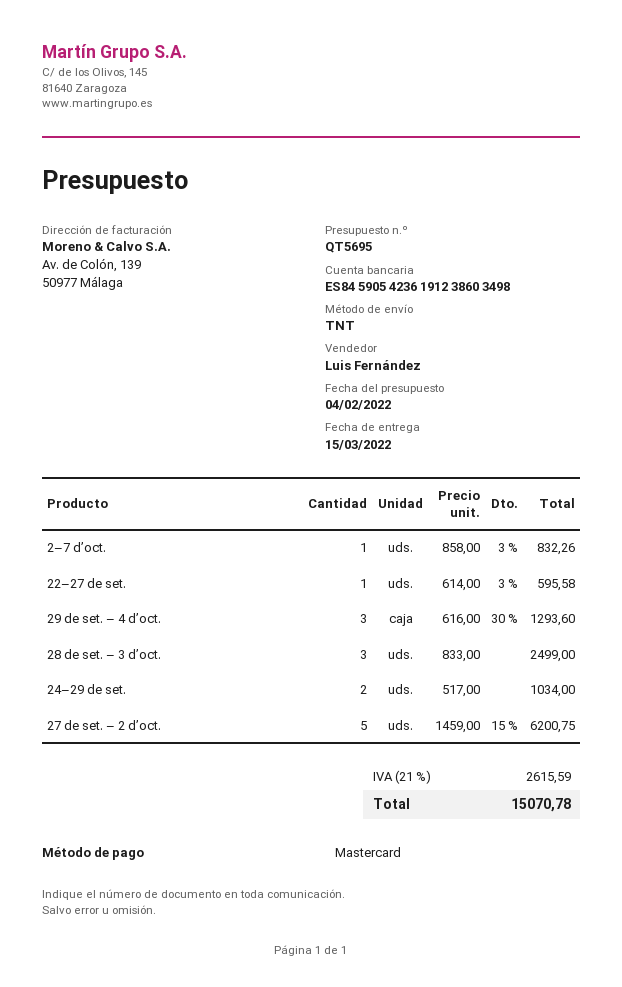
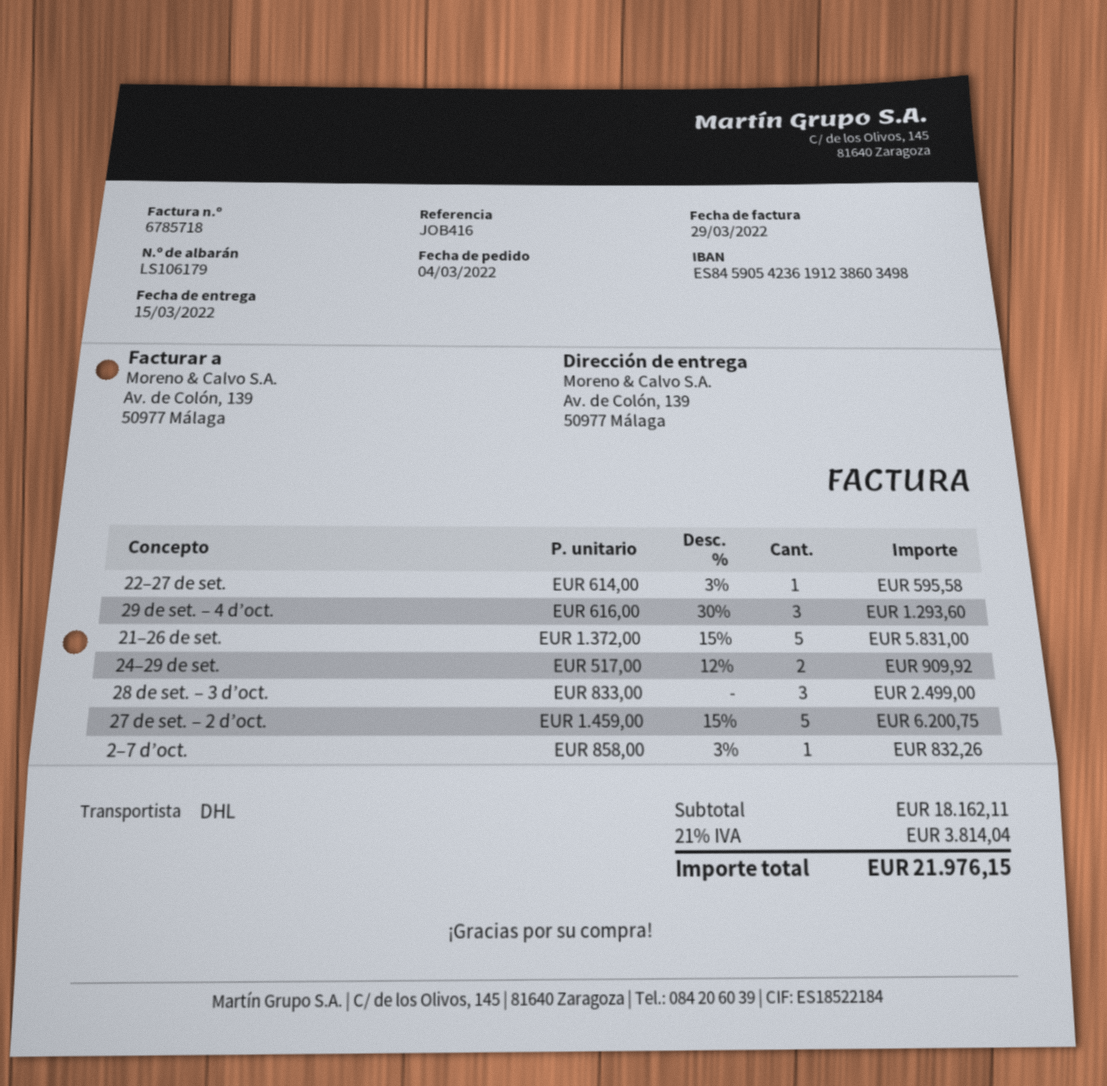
shipping method: TNT -> DHL
24–29 de set.: 2 x 517.00 = 1034.00 -> 2 x 517.00 - 12% = 909.92
21–26 de set.: none -> 5 x 1372.00 - 15% = 5831.00
tax: 21% = 2615.59 -> 21% = 3814.04
total: 15070.78 -> 21976.15

